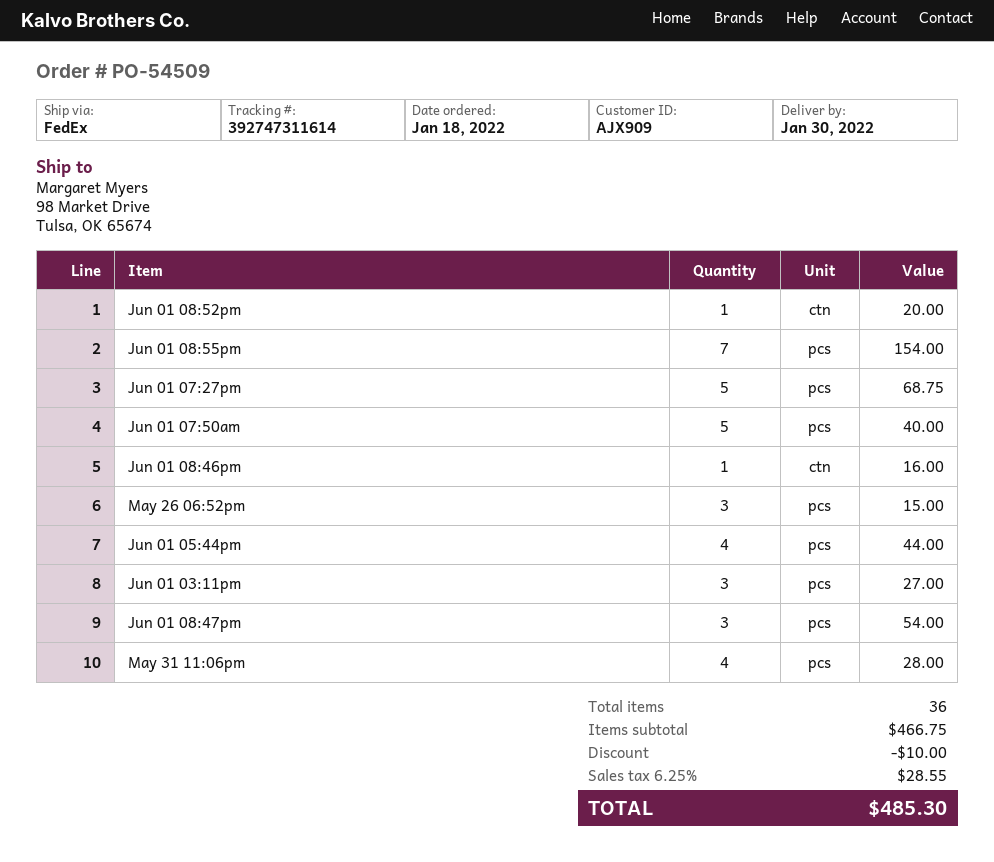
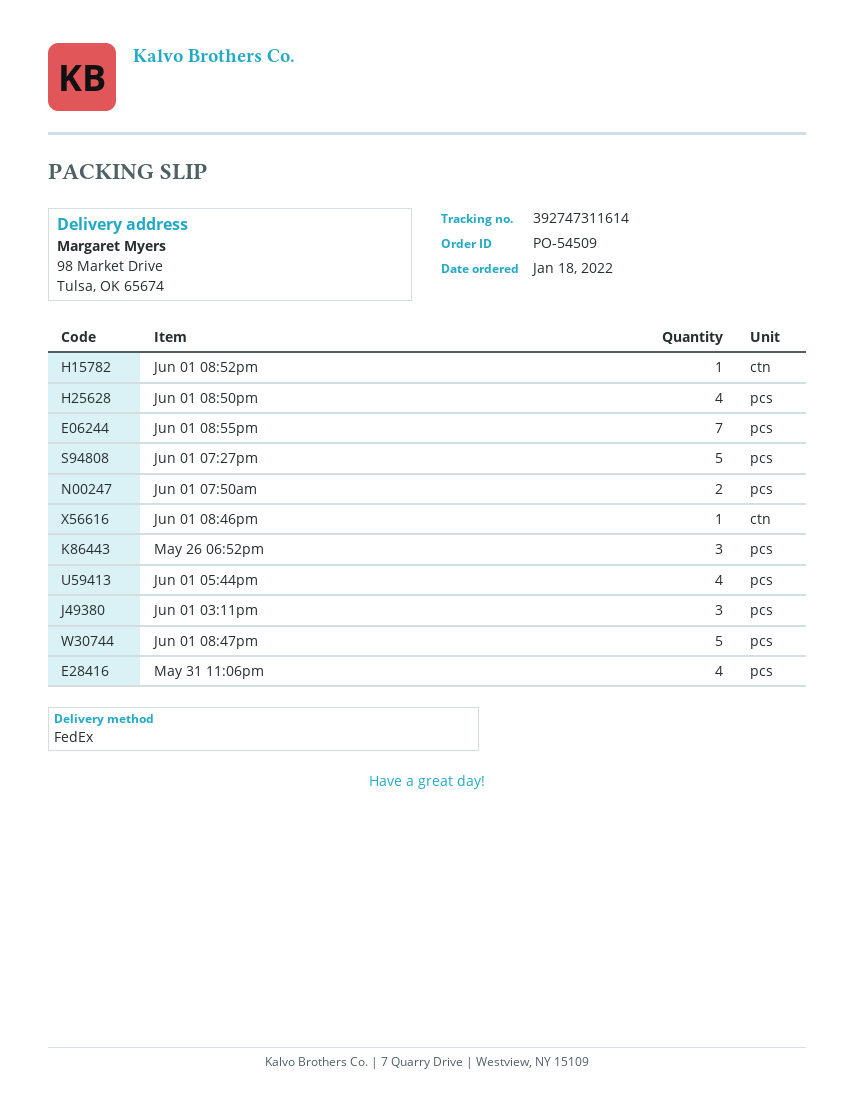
Jun 01 07:50am: 5 -> 2
Jun 01 08:47pm: 3 -> 5
Jun 01 08:50pm: none -> 4

